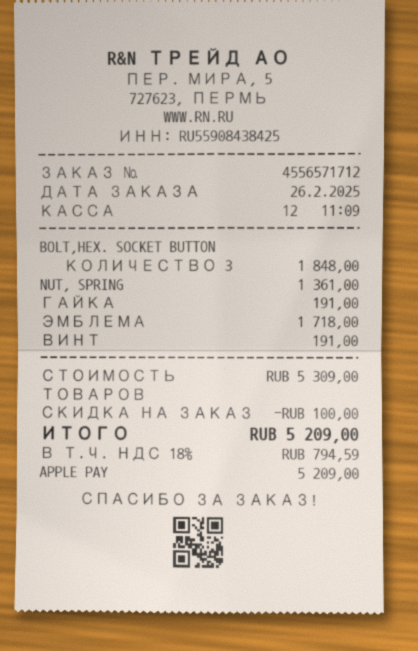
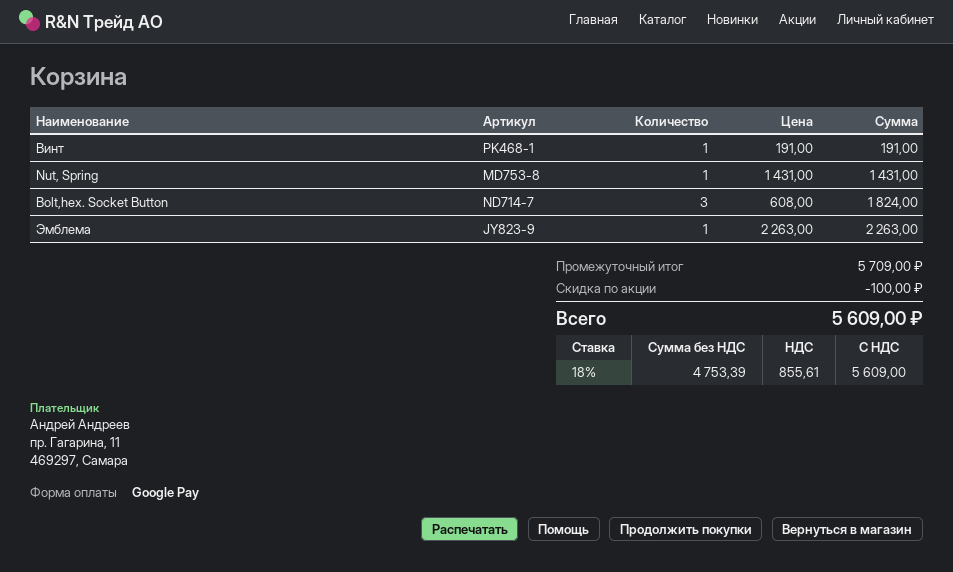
payment method: Apple Pay -> Google Pay
BOLT,HEX. SOCKET BUTTON: 3 for 1848.00 -> 3 for 1824.00
NUT, SPRING: 1 for 1361.00 -> 1 for 1431.00
ГАЙКА: 1 for 191.00 -> none
ЭМБЛЕМА: 1 for 1718.00 -> 1 for 2263.00
subtotal: 5309.00 -> 5709.00
tax: 18% = 794.59 -> 18% = 855.61
total: 5209.00 -> 5609.00

